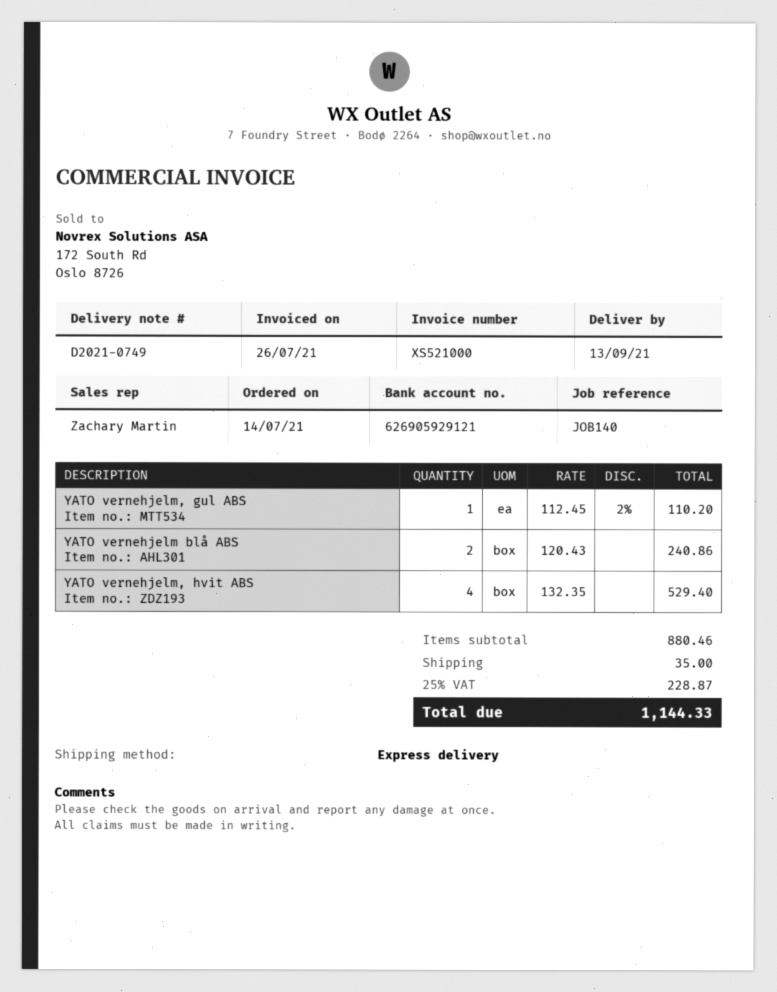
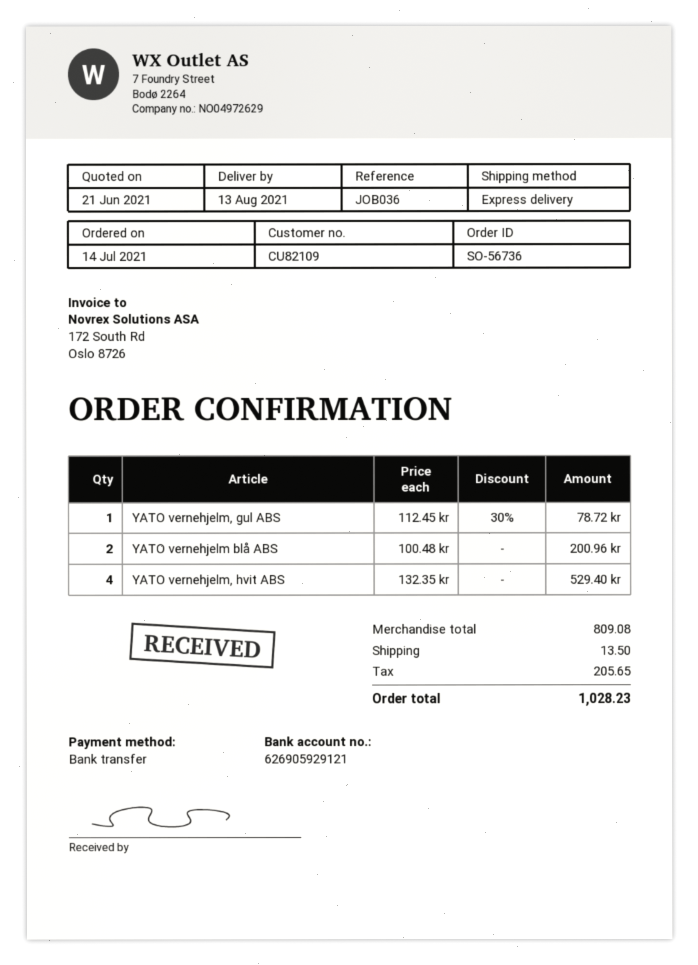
delivery date: 2021-09-13 -> 2021-08-13
reference: JOB140 -> JOB036
YATO vernehjelm, gul ABS: 1 x 112.45 - 2% = 110.20 -> 1 x 112.45 - 30% = 78.72
YATO vernehjelm blå ABS: 2 x 120.43 = 240.86 -> 2 x 100.48 = 200.96
subtotal: 880.46 -> 809.08
shipping: 35.00 -> 13.50
tax: 228.87 -> 205.65
total: 1144.33 -> 1028.23

